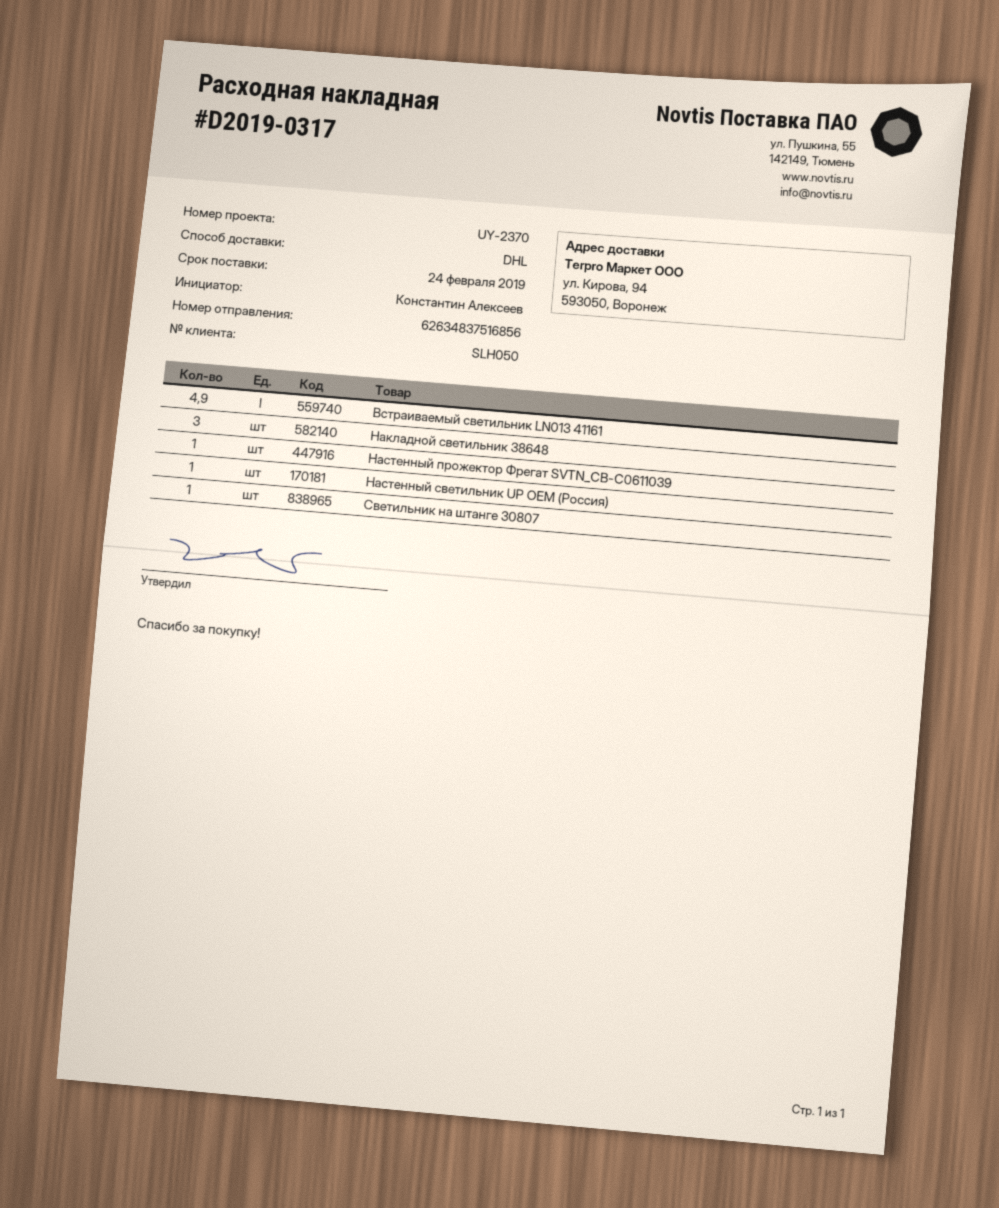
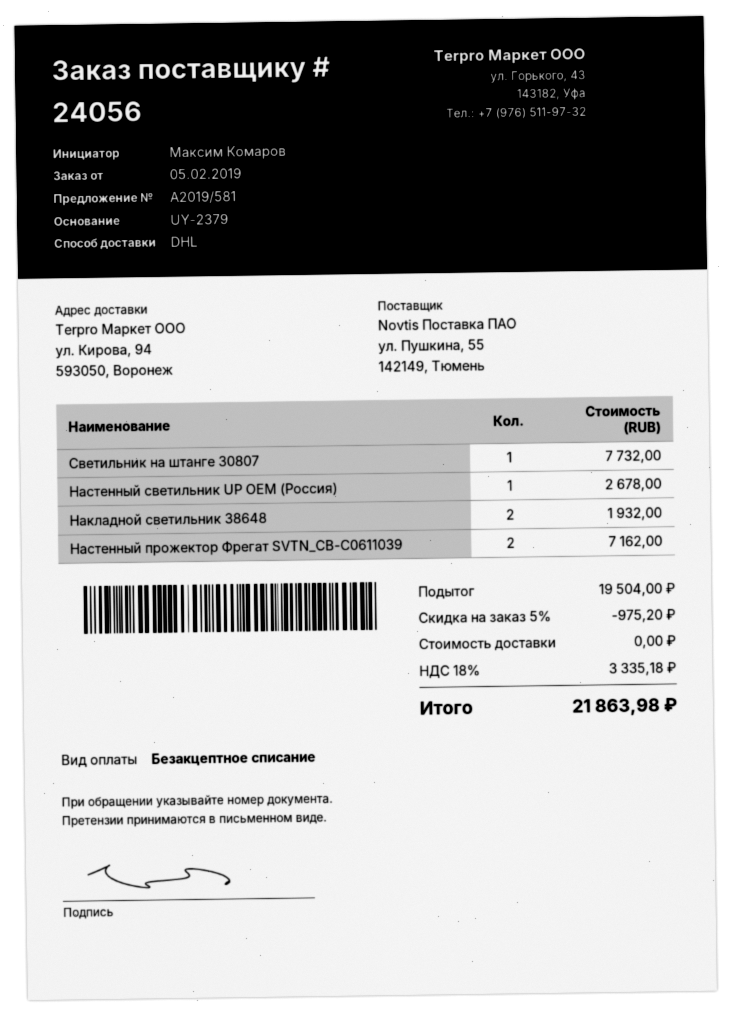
reference: UY-2370 -> UY-2379
ordered by: Константин Алексеев -> Максим Комаров
Встраиваемый светильник LN013 41161: 4.9 -> none
Накладной светильник 38648: 3 -> 2
Настенный прожектор Фрегат SVTN_CB-C0611039: 1 -> 2

